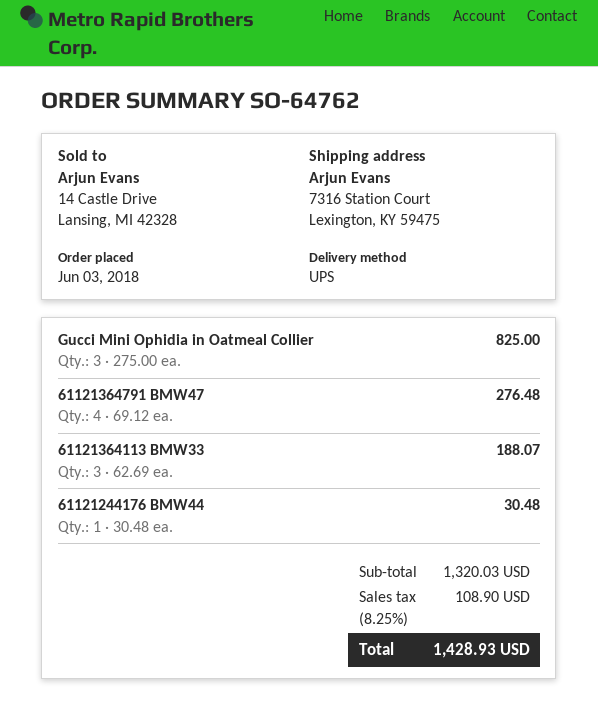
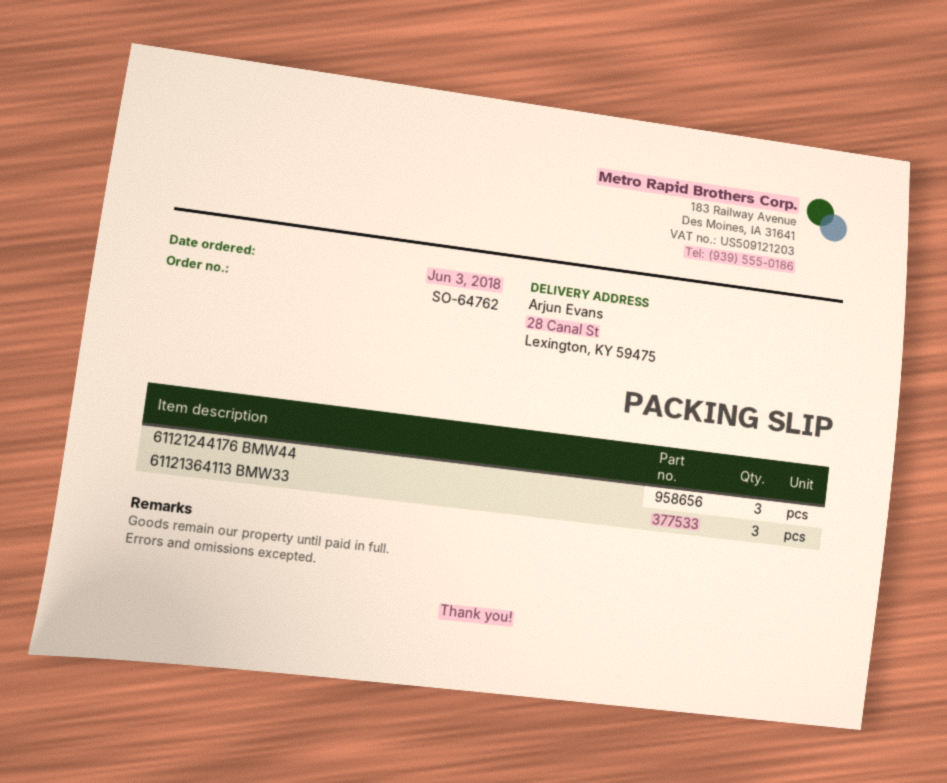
ship to: 7316 Station Court, Lexington, KY 59475 -> 28 Canal St, Lexington, KY 59475
Gucci Mini Ophidia in Oatmeal Collier: 3 -> none
61121364791 BMW47: 4 -> none
61121244176 BMW44: 1 -> 3

